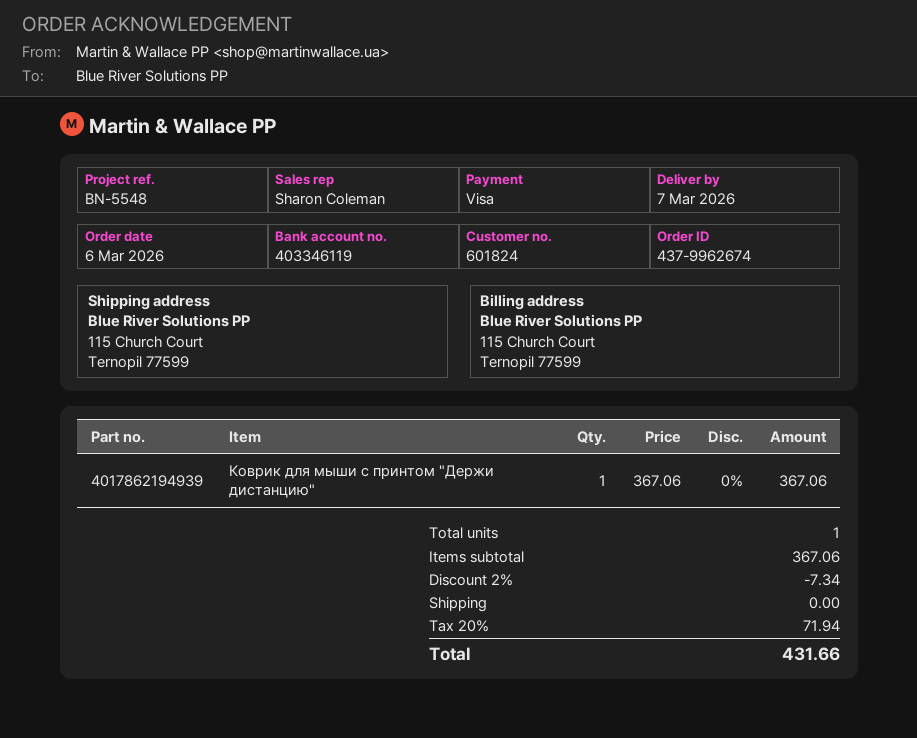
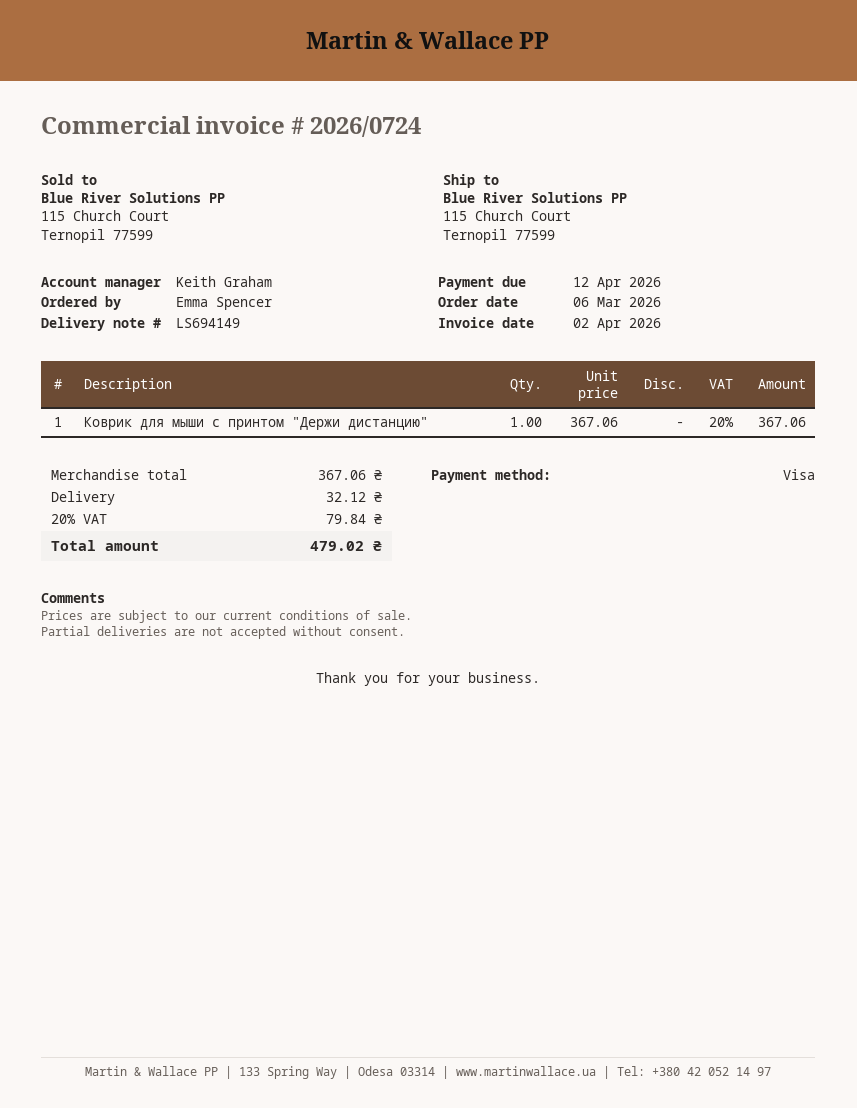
sales rep: Sharon Coleman -> Keith Graham
discount: 2% = 7.34 -> none
shipping: 0.00 -> 32.12
tax: 20% = 71.94 -> 20% = 79.84
total: 431.66 -> 479.02

